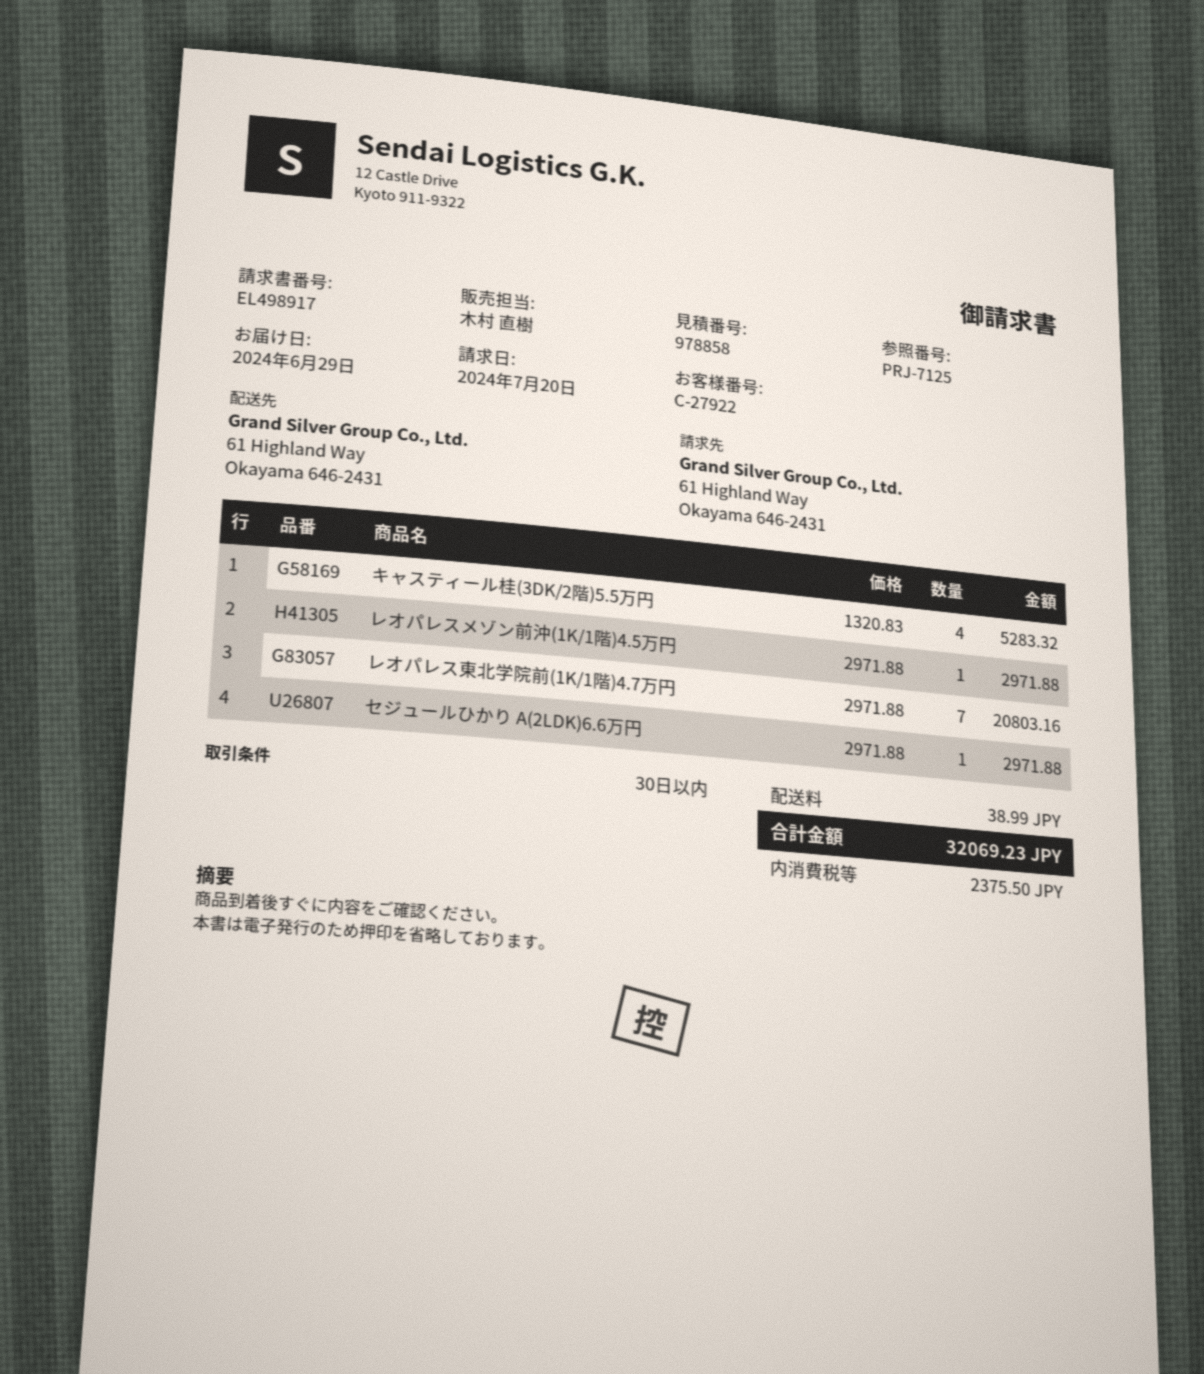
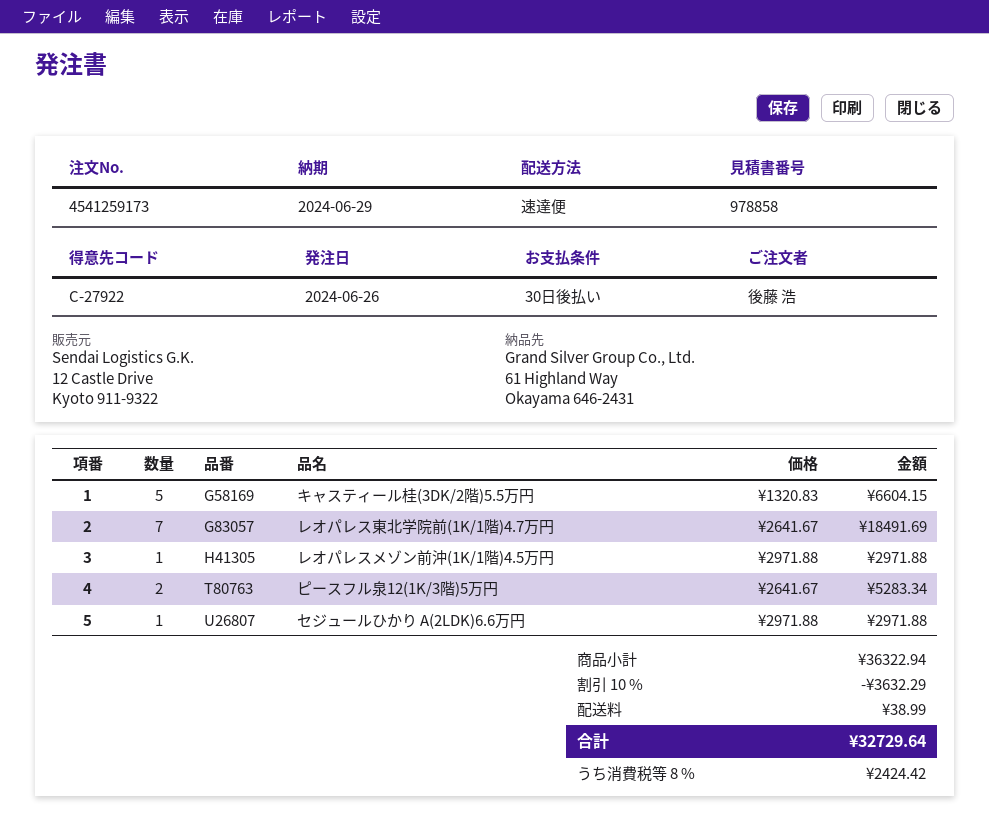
キャスティール桂(3DK/2階)5.5万円: 4 x 1320.83 = 5283.32 -> 5 x 1320.83 = 6604.15
レオパレス東北学院前(1K/1階)4.7万円: 7 x 2971.88 = 20803.16 -> 7 x 2641.67 = 18491.69
ピースフル泉12(1K/3階)5万円: none -> 2 x 2641.67 = 5283.34
discount: none -> 10% = 3632.29
tax: 2375.50 -> 2424.42
total: 32069.23 -> 32729.64

